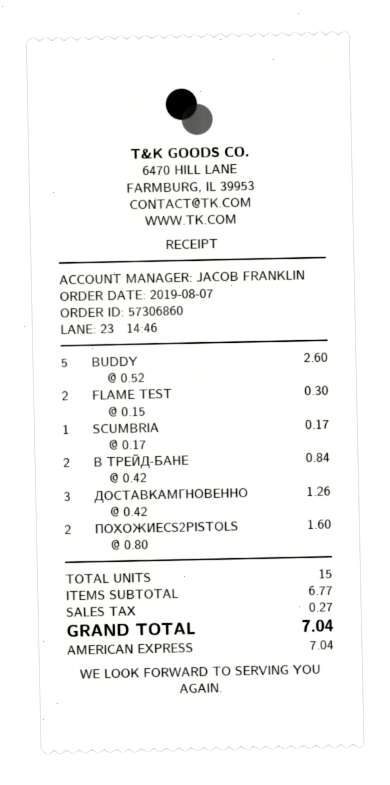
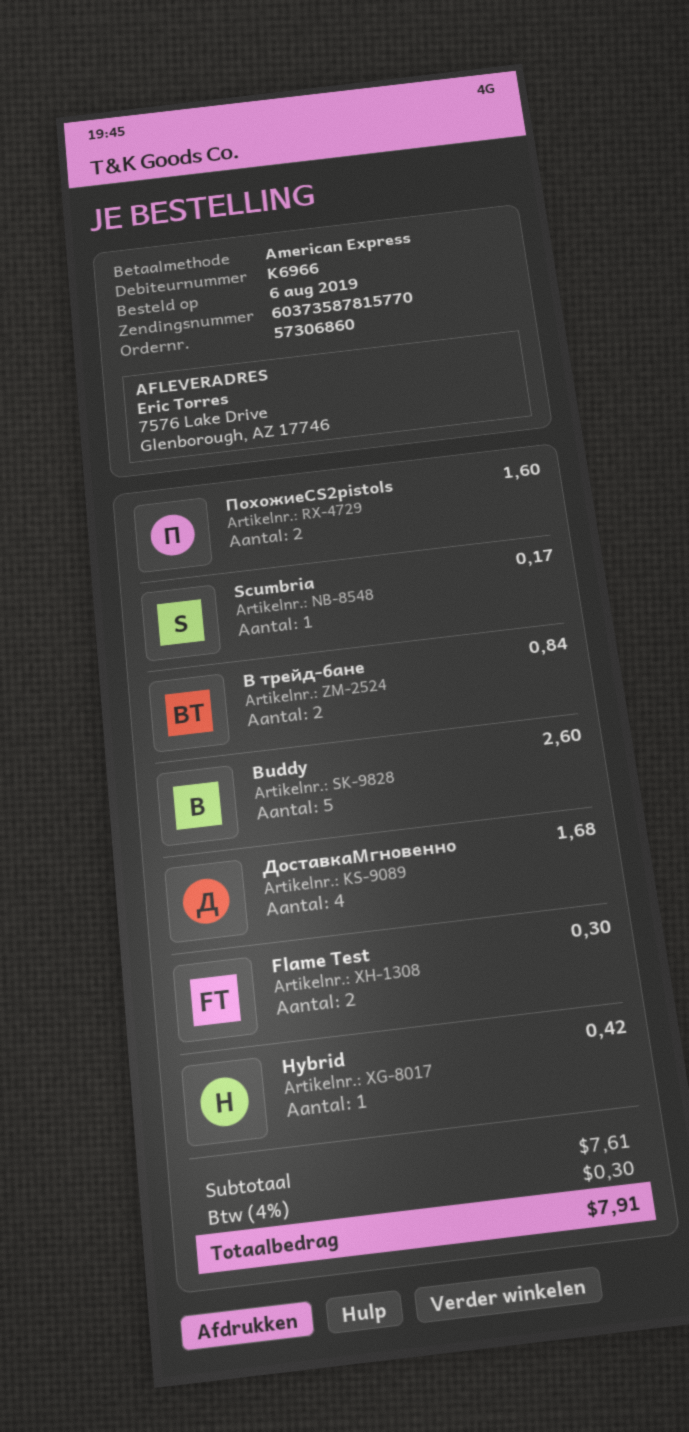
order date: 2019-08-07 -> 2019-08-06
ДОСТАВКАМГНОВЕННО: 3 for 1.26 -> 4 for 1.68
Hybrid: none -> 1 for 0.42
subtotal: 6.77 -> 7.61
tax: 0.27 -> 0.30
total: 7.04 -> 7.91

